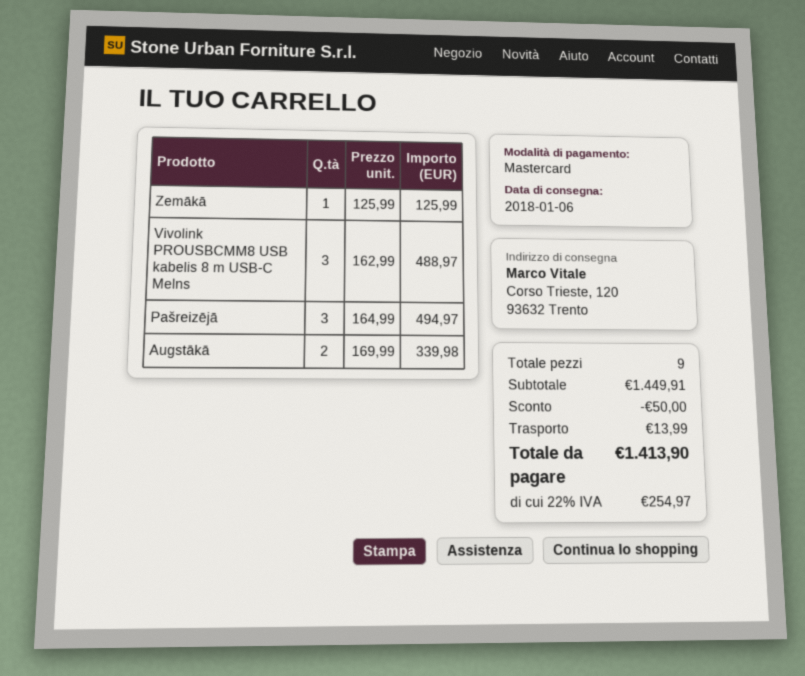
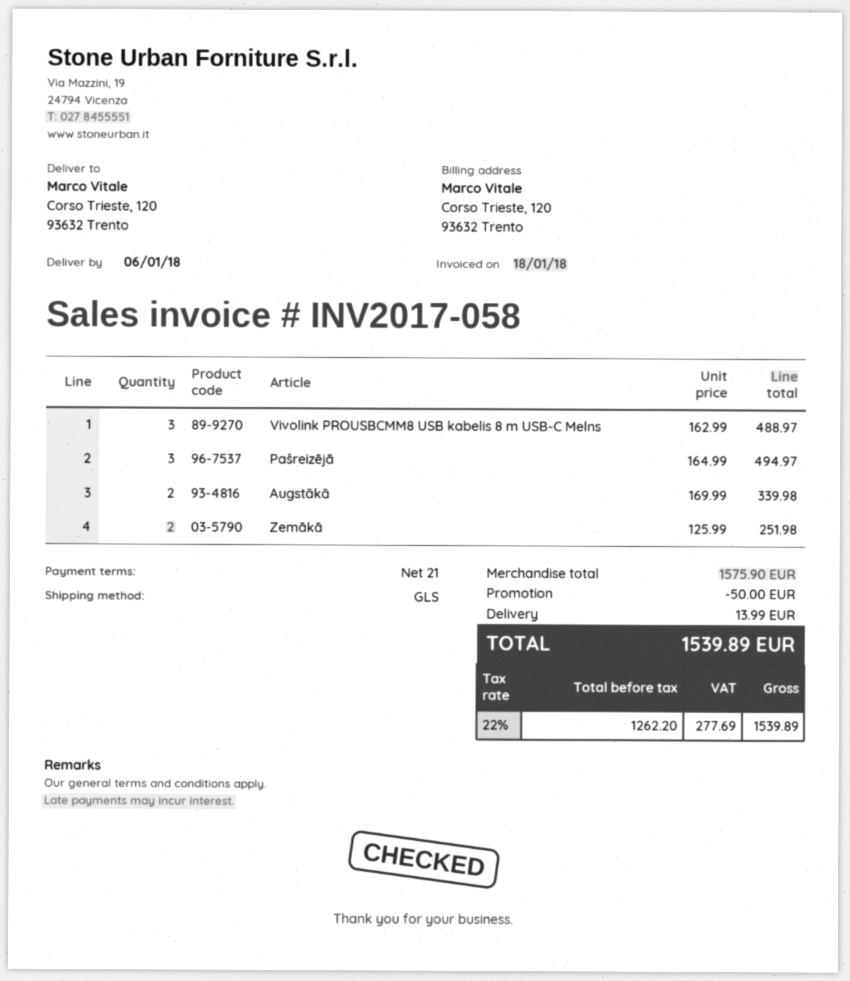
Zemākā: 1 x 125.99 = 125.99 -> 2 x 125.99 = 251.98
subtotal: 1449.91 -> 1575.90
tax: 22% = 254.97 -> 22% = 277.69
total: 1413.90 -> 1539.89

